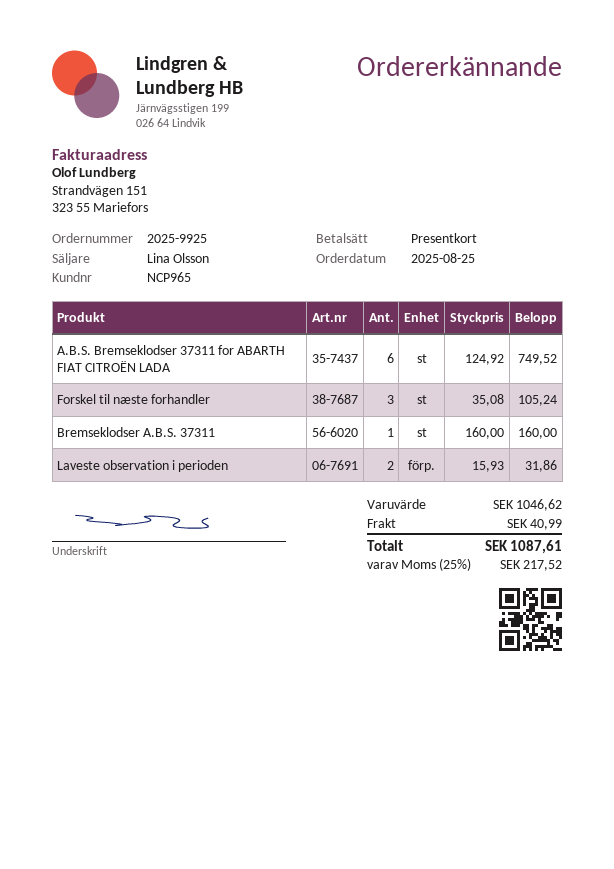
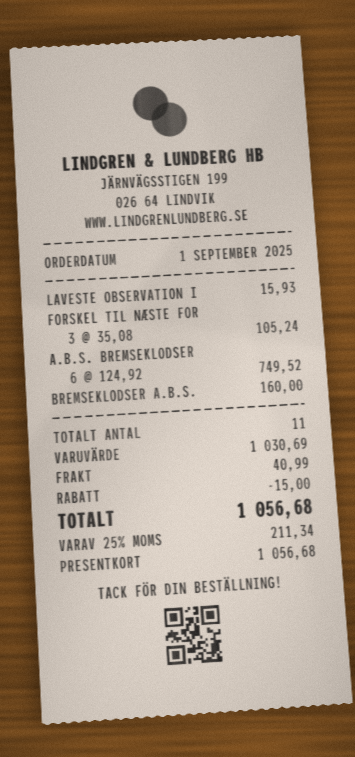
order date: 2025-08-25 -> 2025-09-01
Laveste observation i perioden: 2 x 15.93 = 31.86 -> 1 x 15.93 = 15.93
subtotal: 1046.62 -> 1030.69
discount: none -> 15.00
tax: 25% = 217.52 -> 25% = 211.34
total: 1087.61 -> 1056.68

